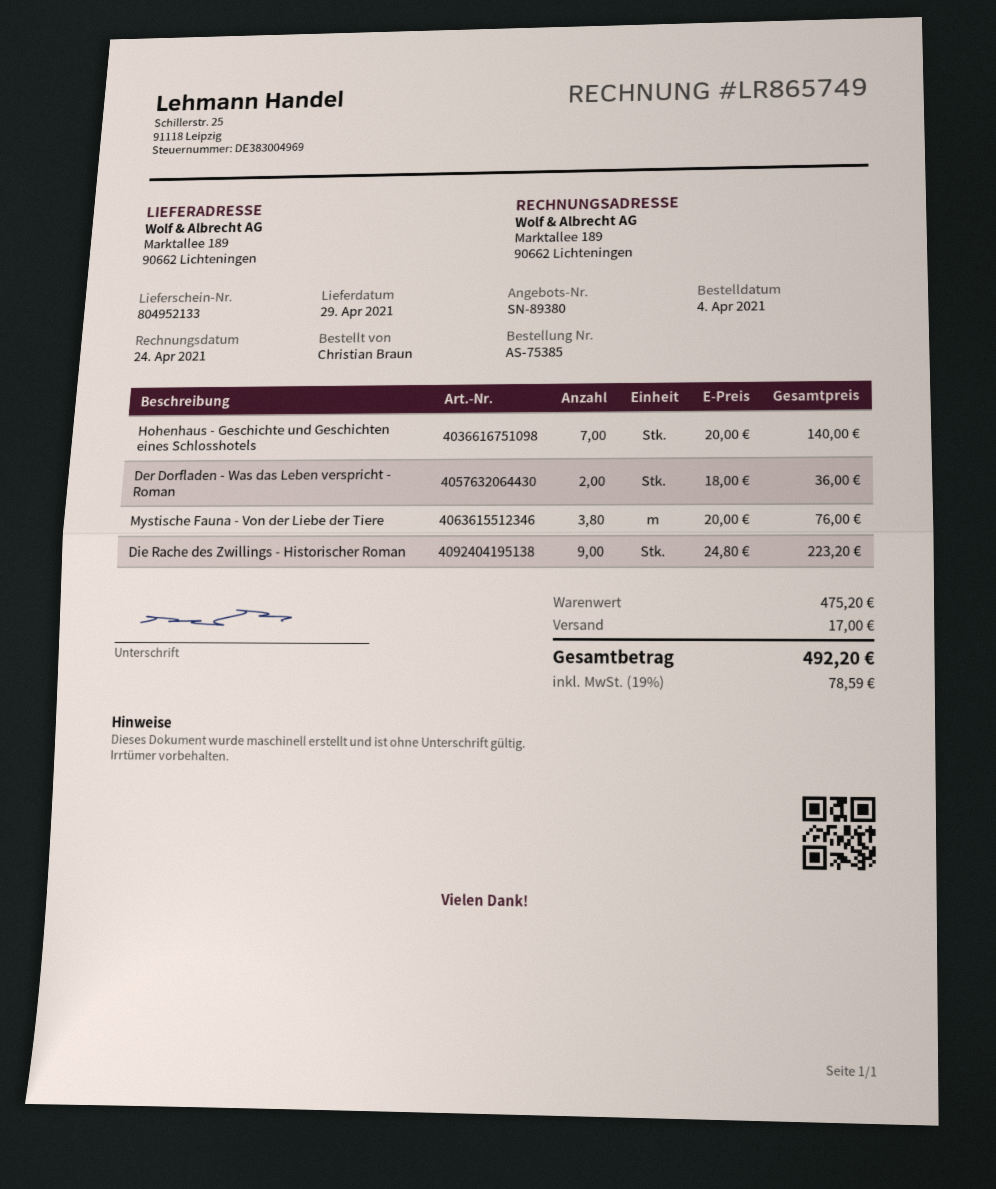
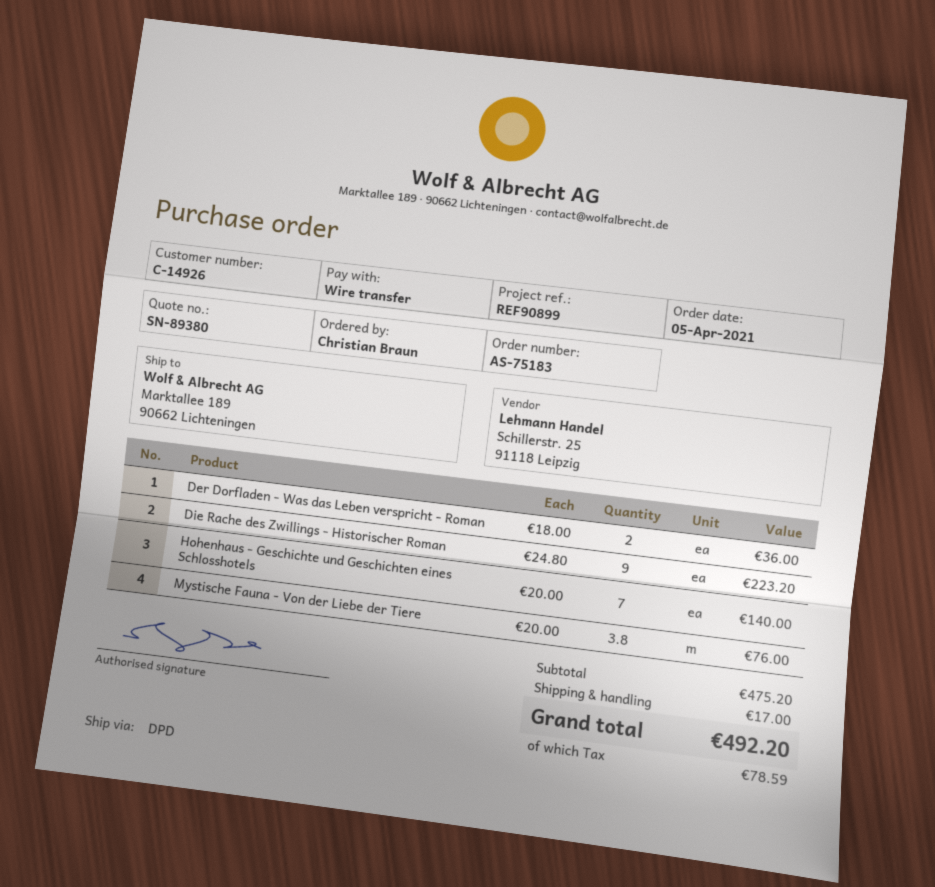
order number: AS-75385 -> AS-75183
order date: 2021-04-04 -> 2021-04-05

